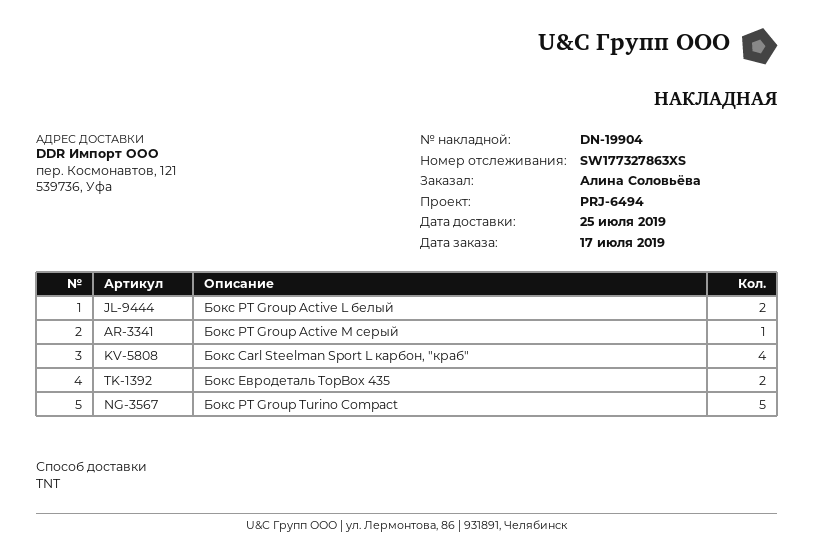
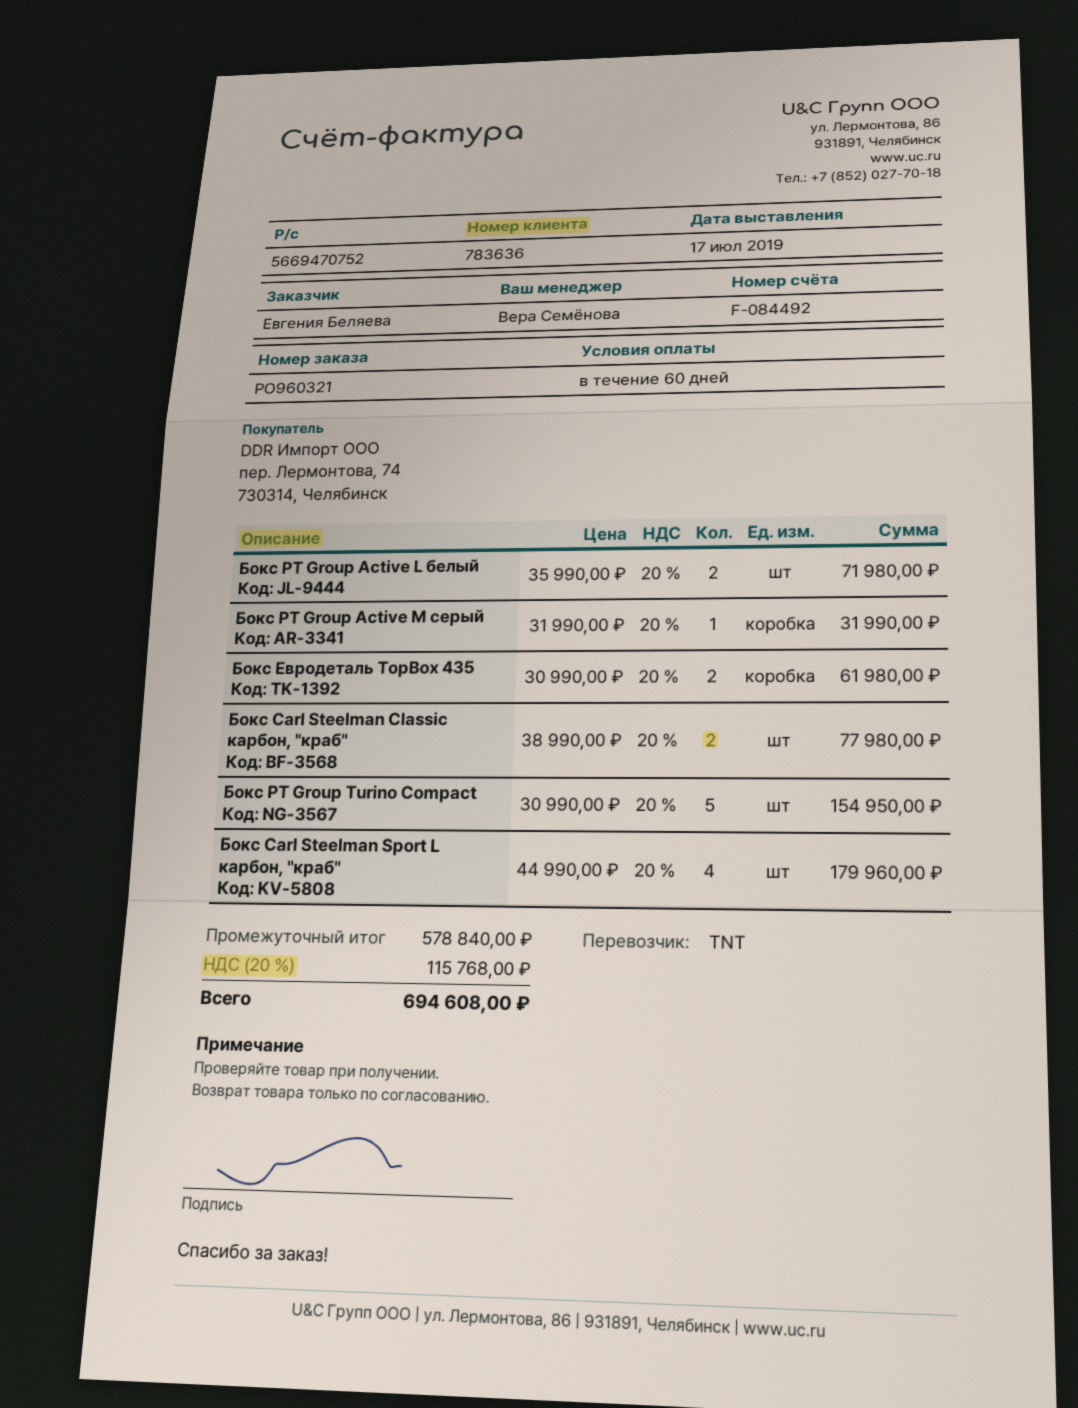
ordered by: Алина Соловьёва -> Евгения Беляева
Бокс Carl Steelman Classic карбон, "краб": none -> 2

